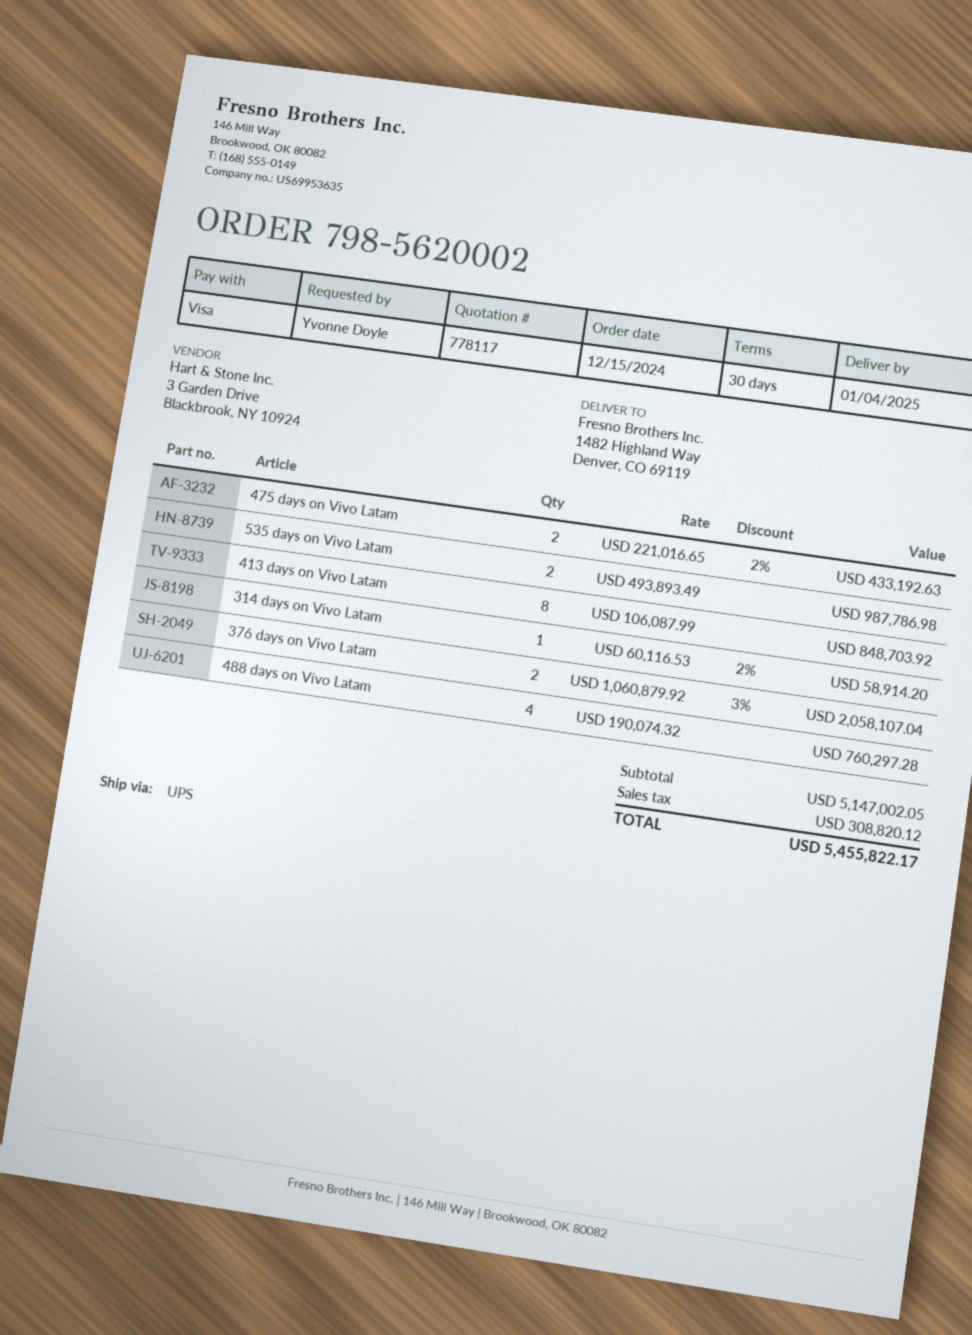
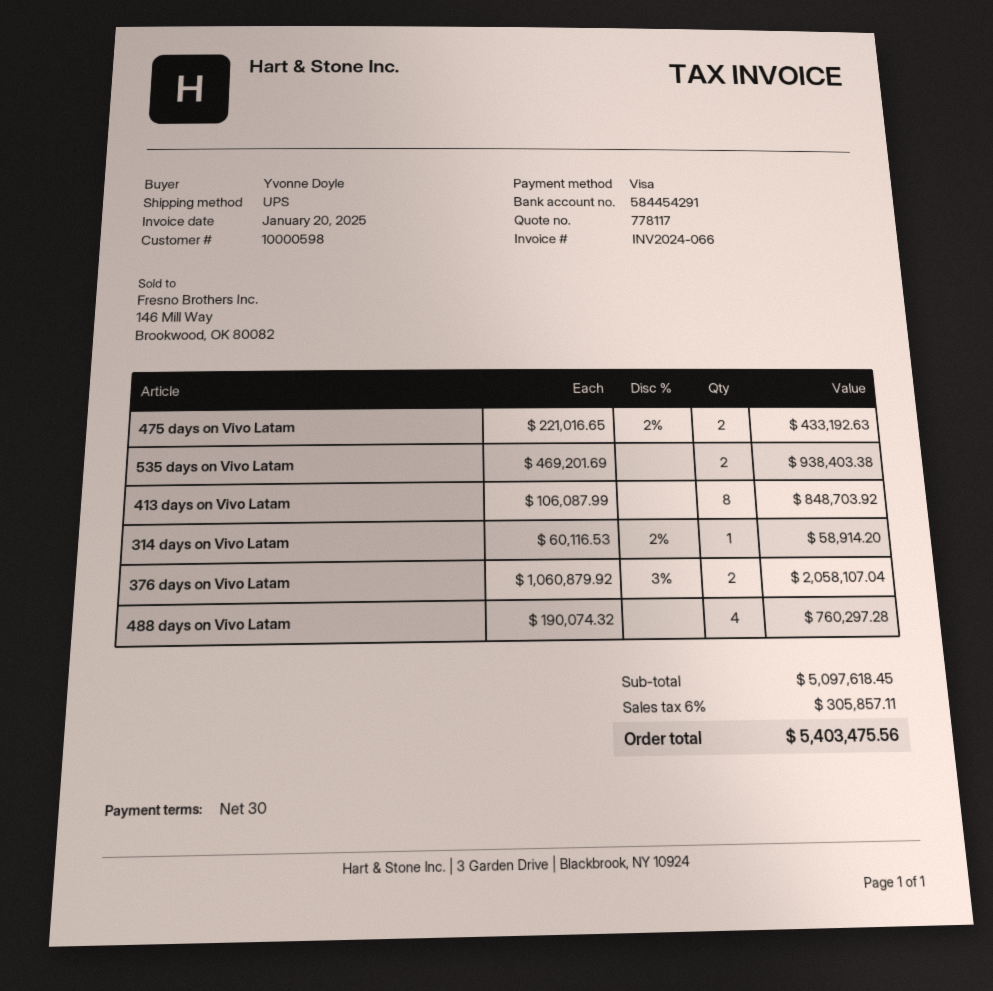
535 days on Vivo Latam: 2 x 493893.49 = 987786.98 -> 2 x 469201.69 = 938403.38
subtotal: 5147002.05 -> 5097618.45
tax: 308820.12 -> 305857.11
total: 5455822.17 -> 5403475.56

